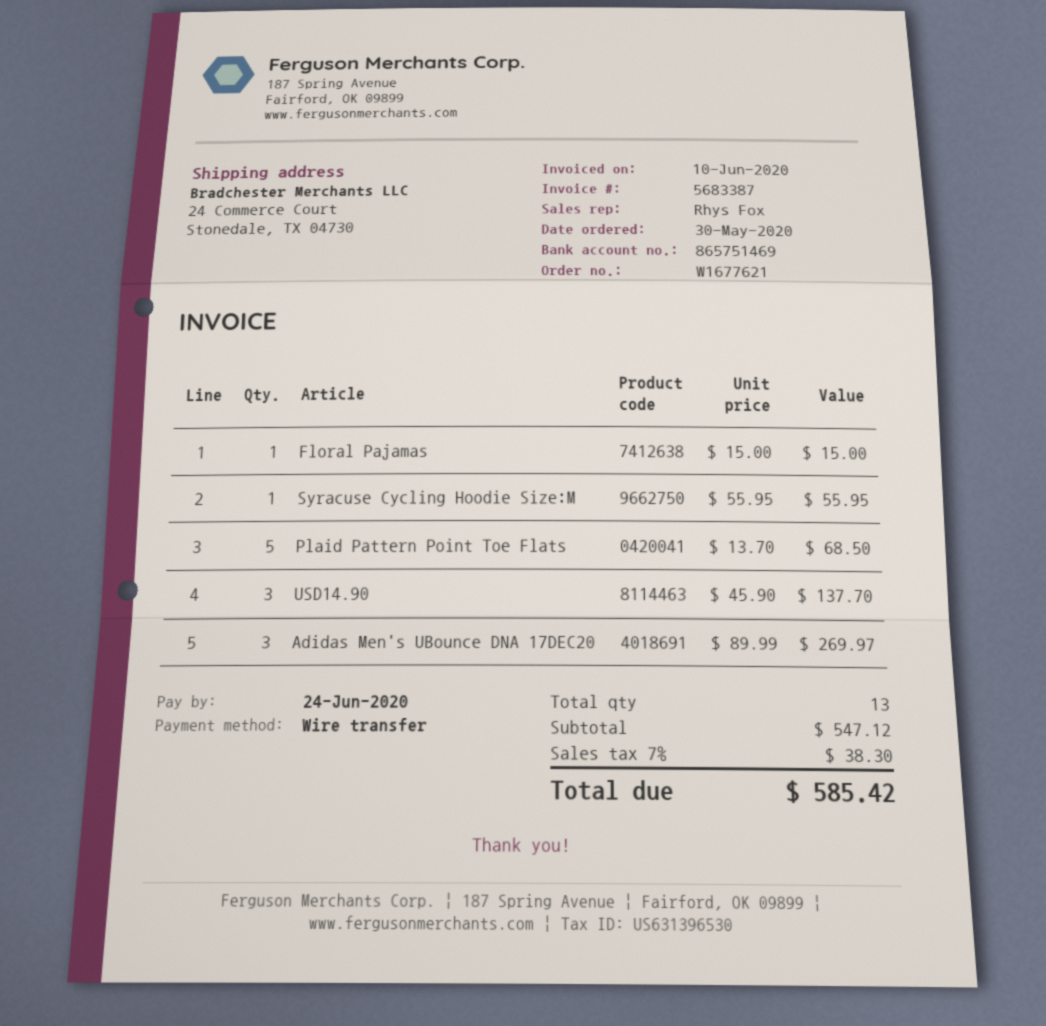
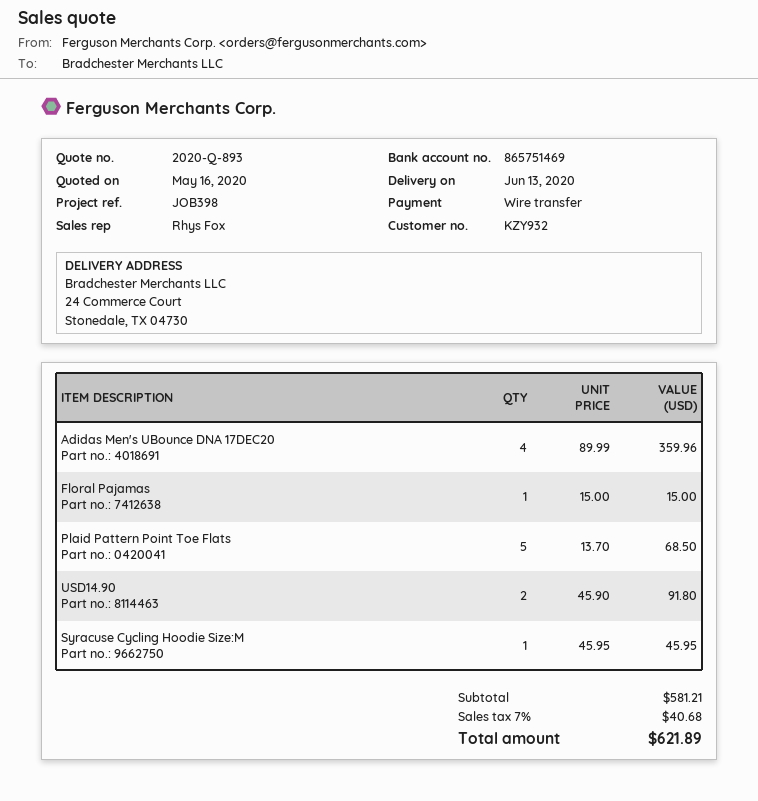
Syracuse Cycling Hoodie Size:M: 1 x 55.95 = 55.95 -> 1 x 45.95 = 45.95
USD14.90: 3 x 45.90 = 137.70 -> 2 x 45.90 = 91.80
Adidas Men's UBounce DNA 17DEC20: 3 x 89.99 = 269.97 -> 4 x 89.99 = 359.96
subtotal: 547.12 -> 581.21
tax: 7% = 38.30 -> 7% = 40.68
total: 585.42 -> 621.89

